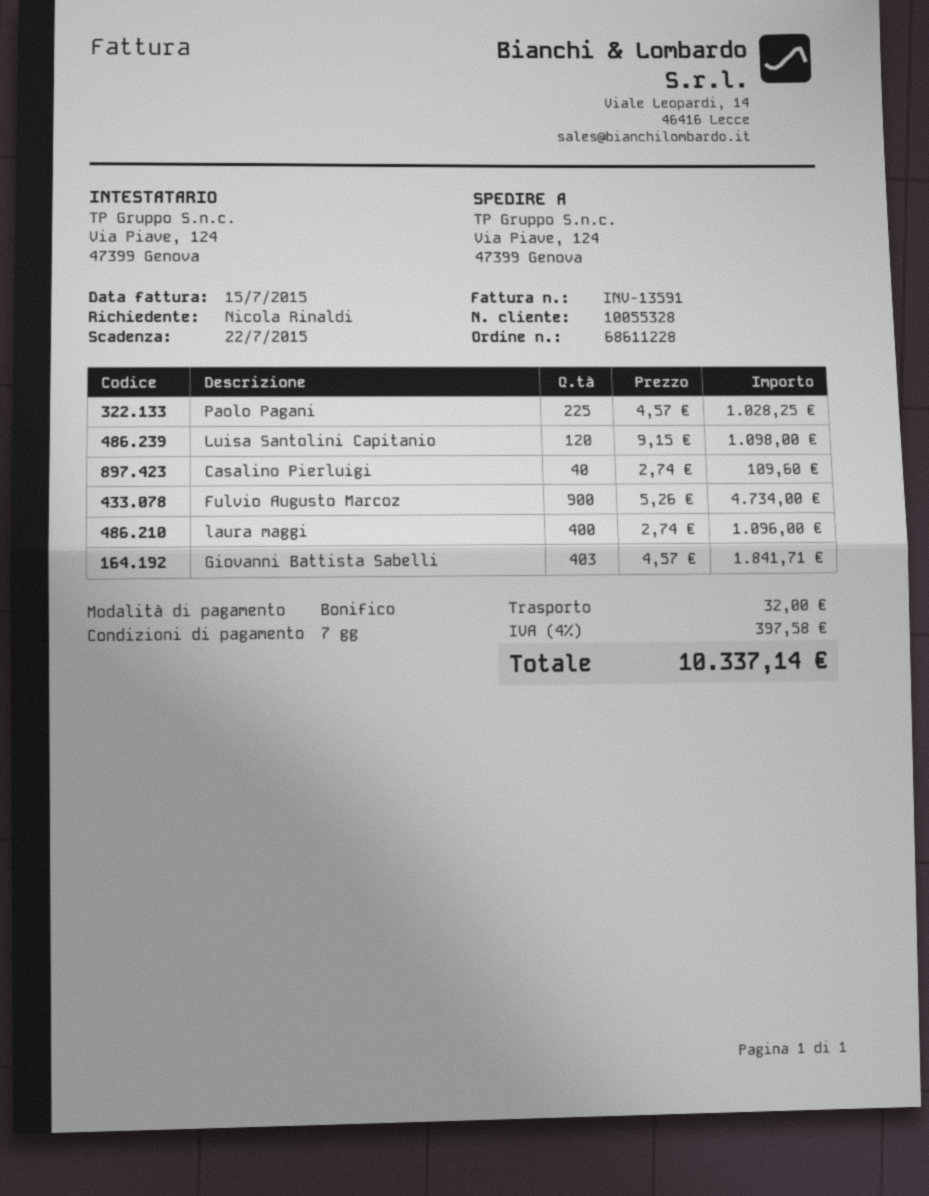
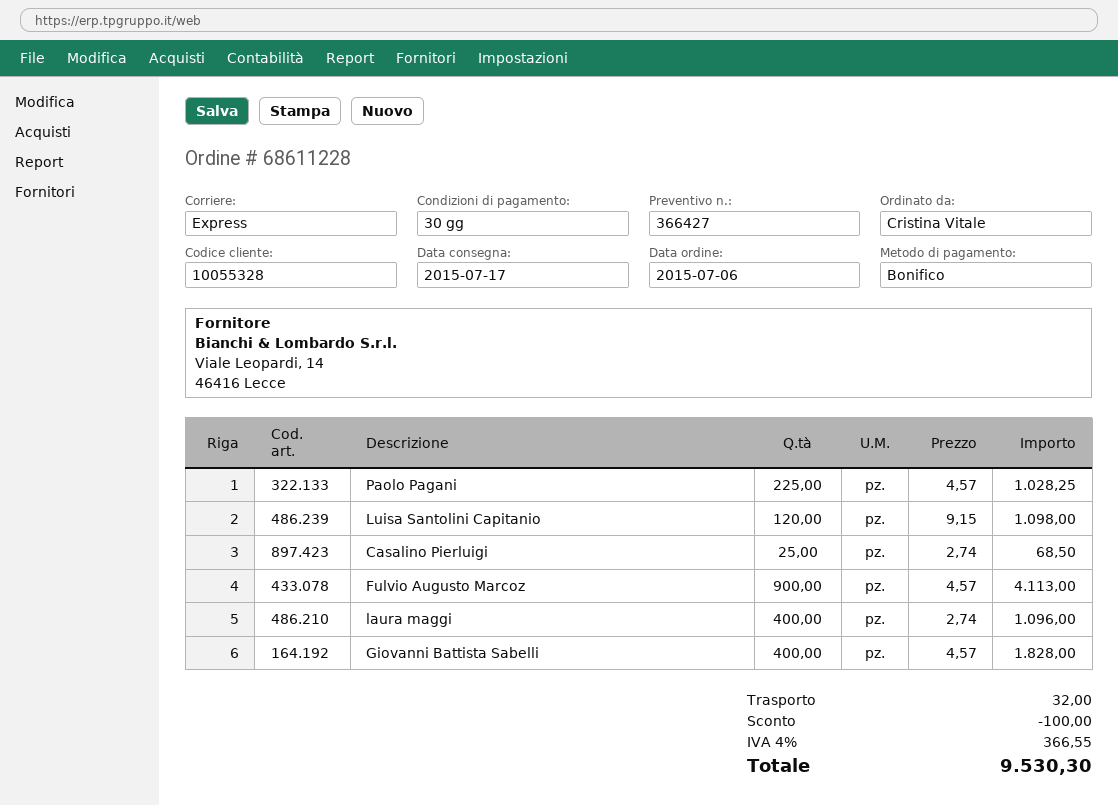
payment terms: 7 days -> 30 days
ordered by: Nicola Rinaldi -> Cristina Vitale
Casalino Pierluigi: 40 x 2.74 = 109.60 -> 25 x 2.74 = 68.50
Fulvio Augusto Marcoz: 900 x 5.26 = 4734.00 -> 900 x 4.57 = 4113.00
Giovanni Battista Sabelli: 403 x 4.57 = 1841.71 -> 400 x 4.57 = 1828.00
discount: none -> 100.00
tax: 4% = 397.58 -> 4% = 366.55
total: 10337.14 -> 9530.30

